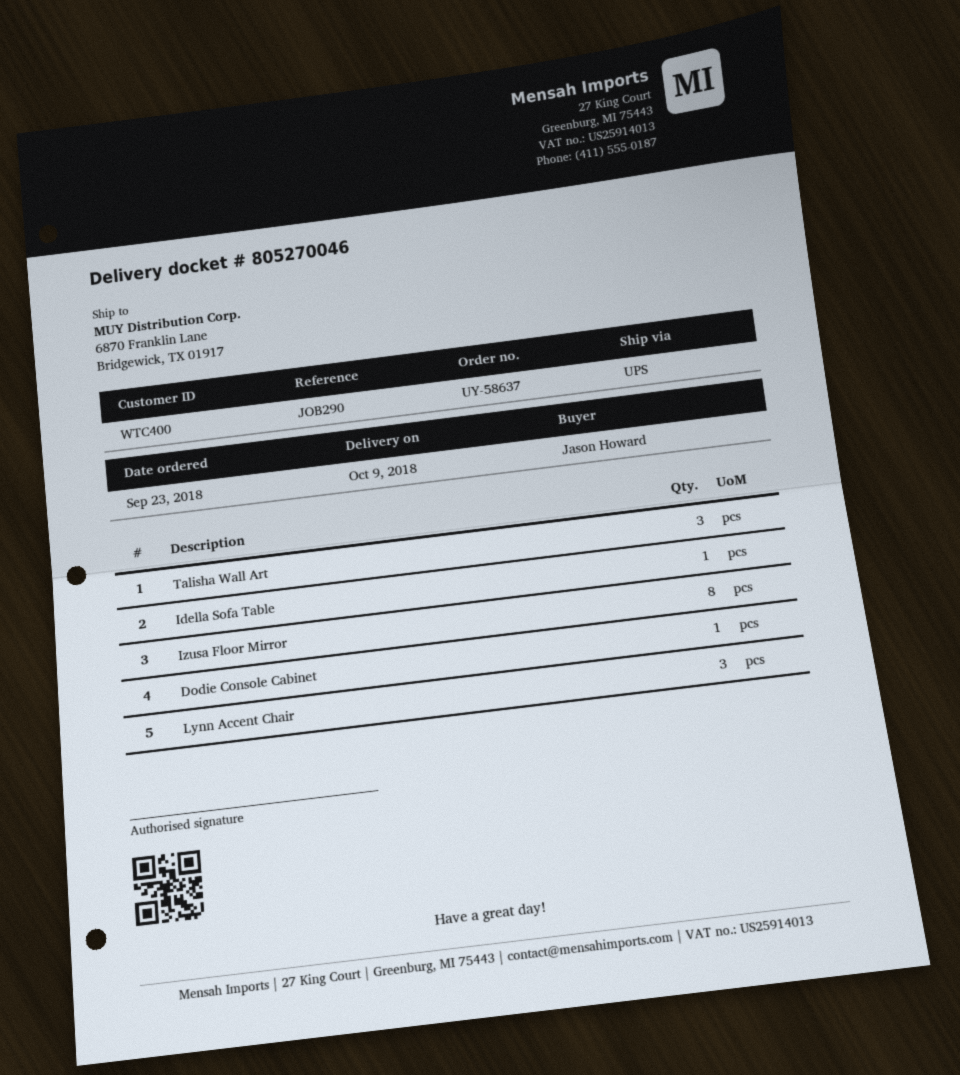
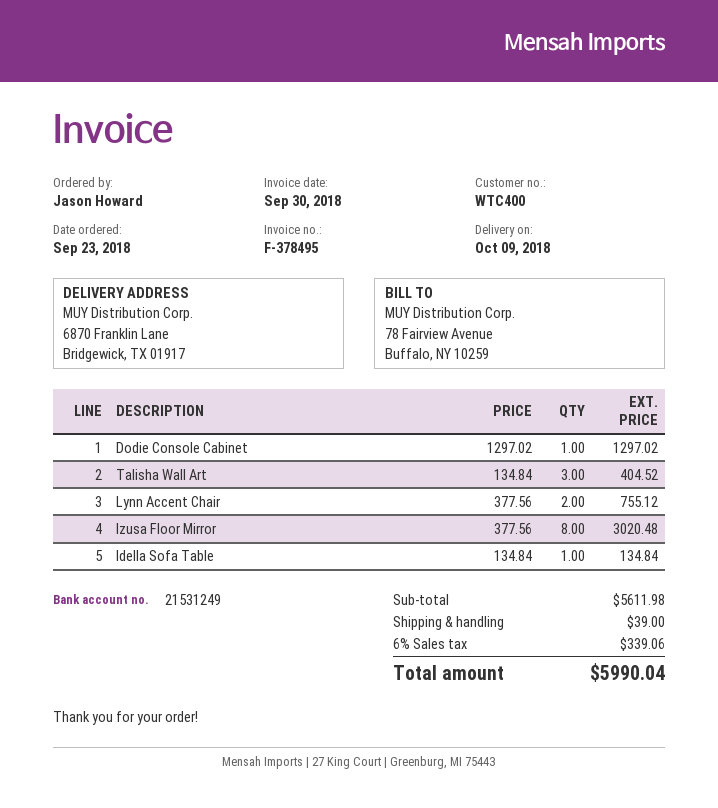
Lynn Accent Chair: 3 -> 2

